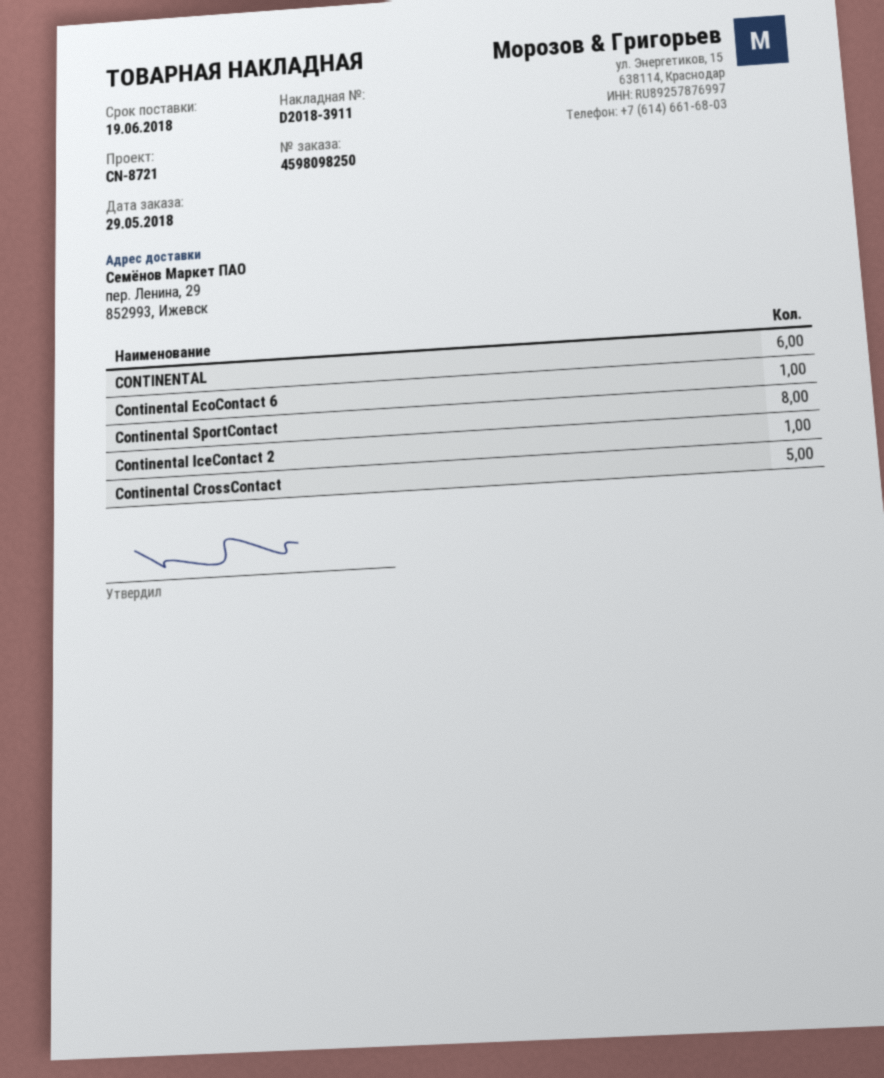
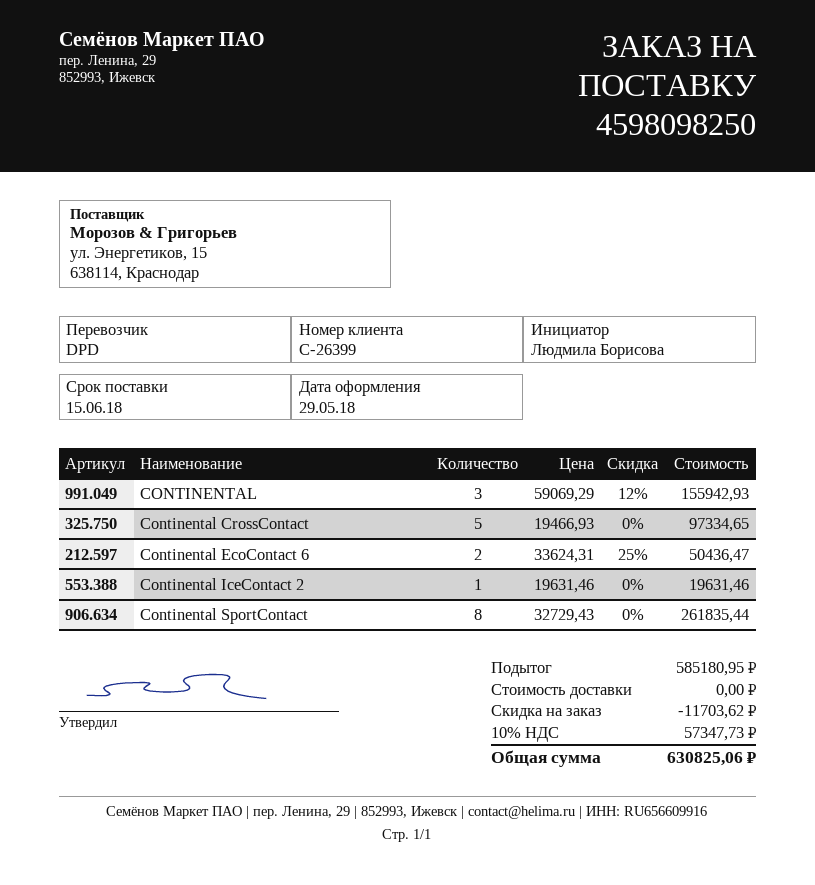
delivery date: 2018-06-19 -> 2018-06-15
CONTINENTAL: 6 -> 3
Continental EcoContact 6: 1 -> 2

